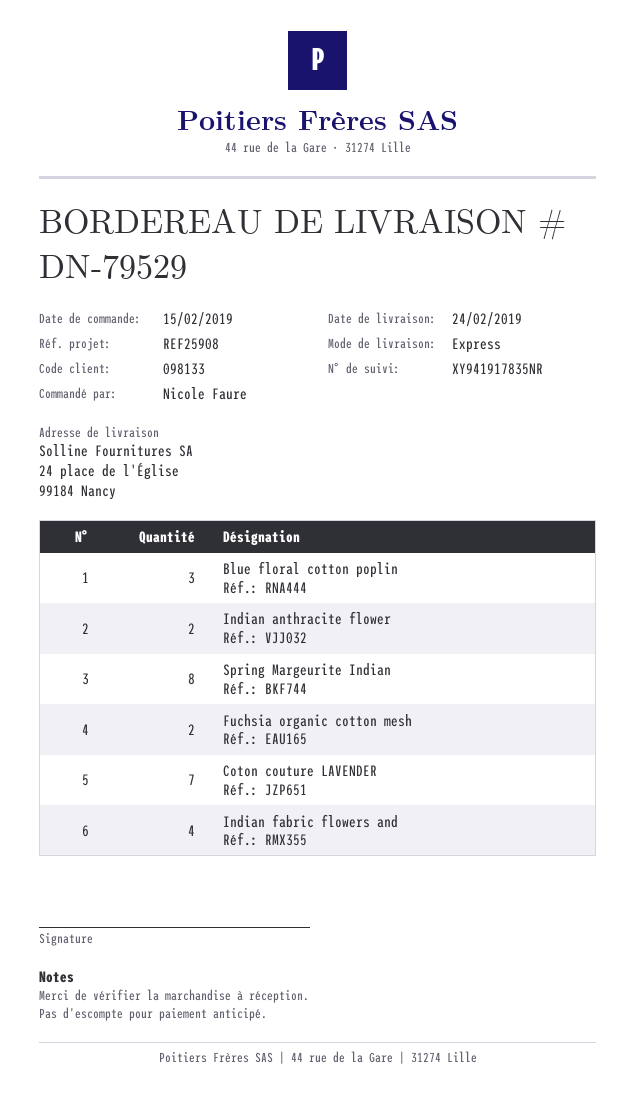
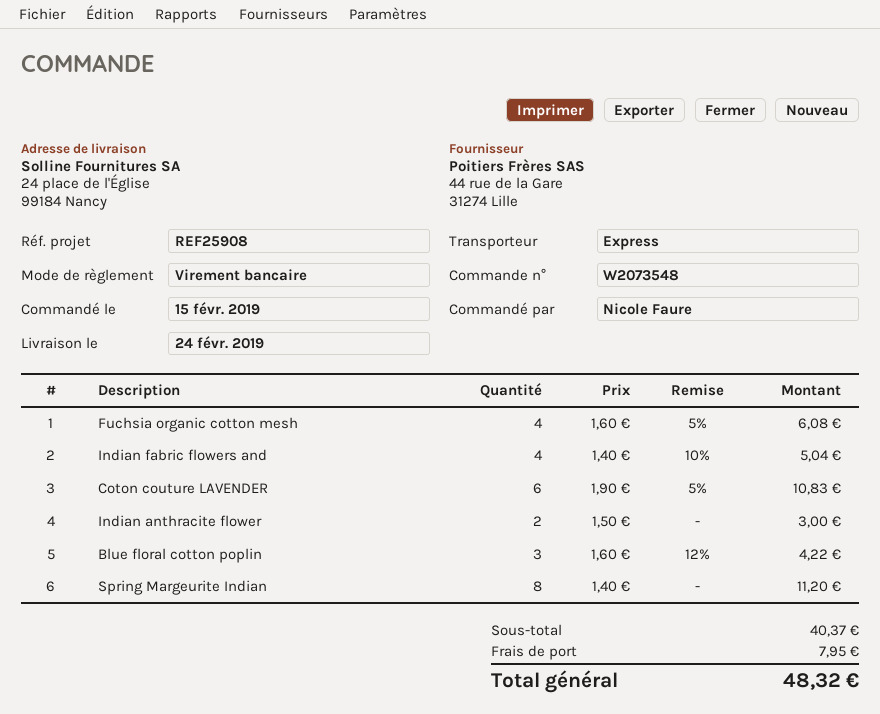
Fuchsia organic cotton mesh: 2 -> 4
Coton couture LAVENDER: 7 -> 6

